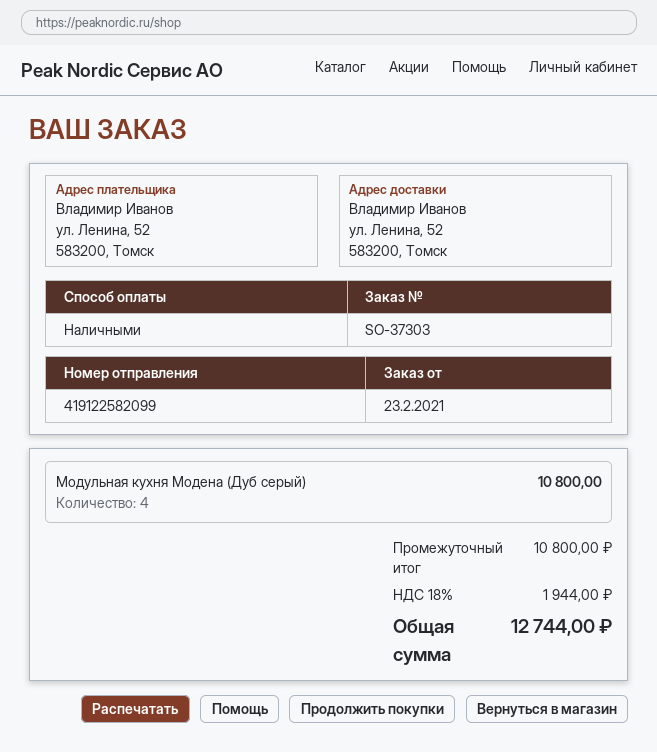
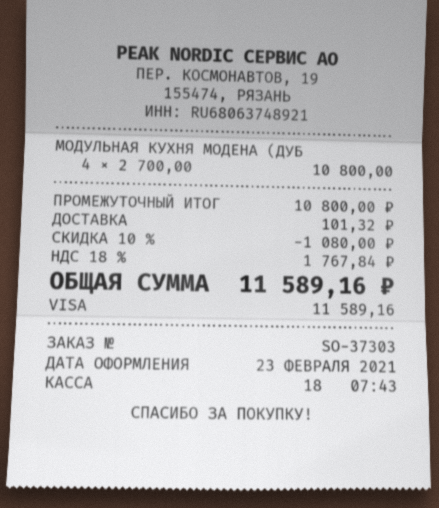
payment method: cash -> Visa
discount: none -> 10% = 1080.00
shipping: none -> 101.32
tax: 18% = 1944.00 -> 18% = 1767.84
total: 12744.00 -> 11589.16

